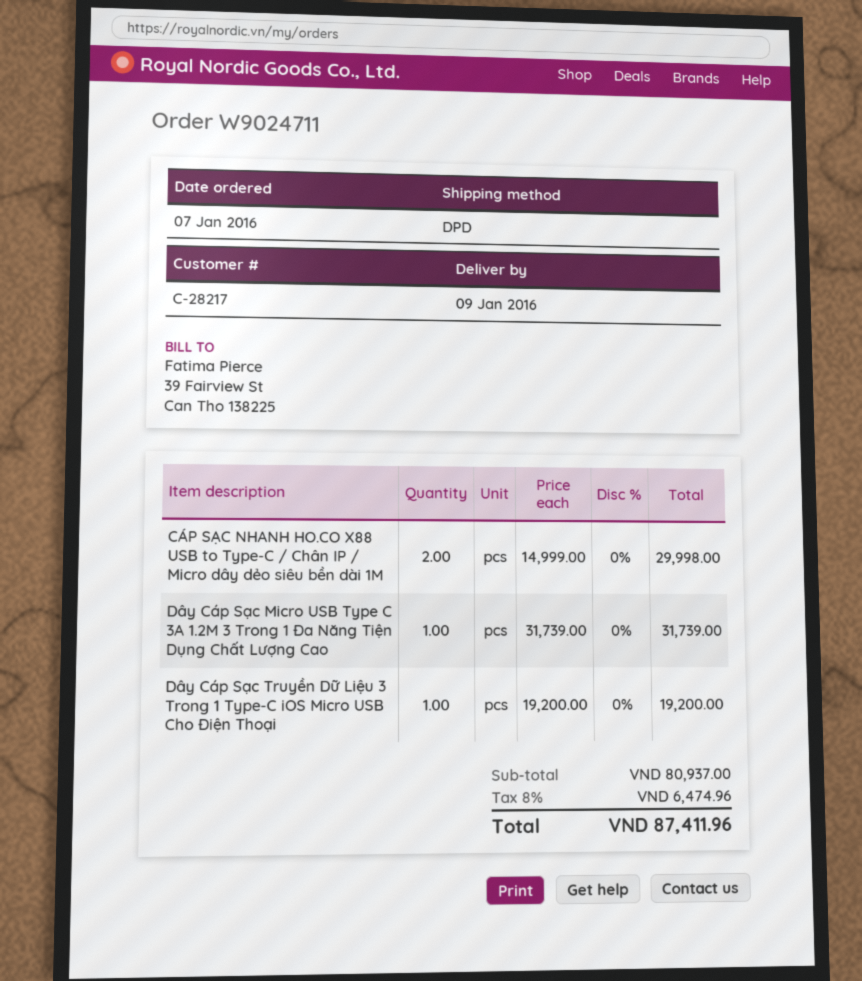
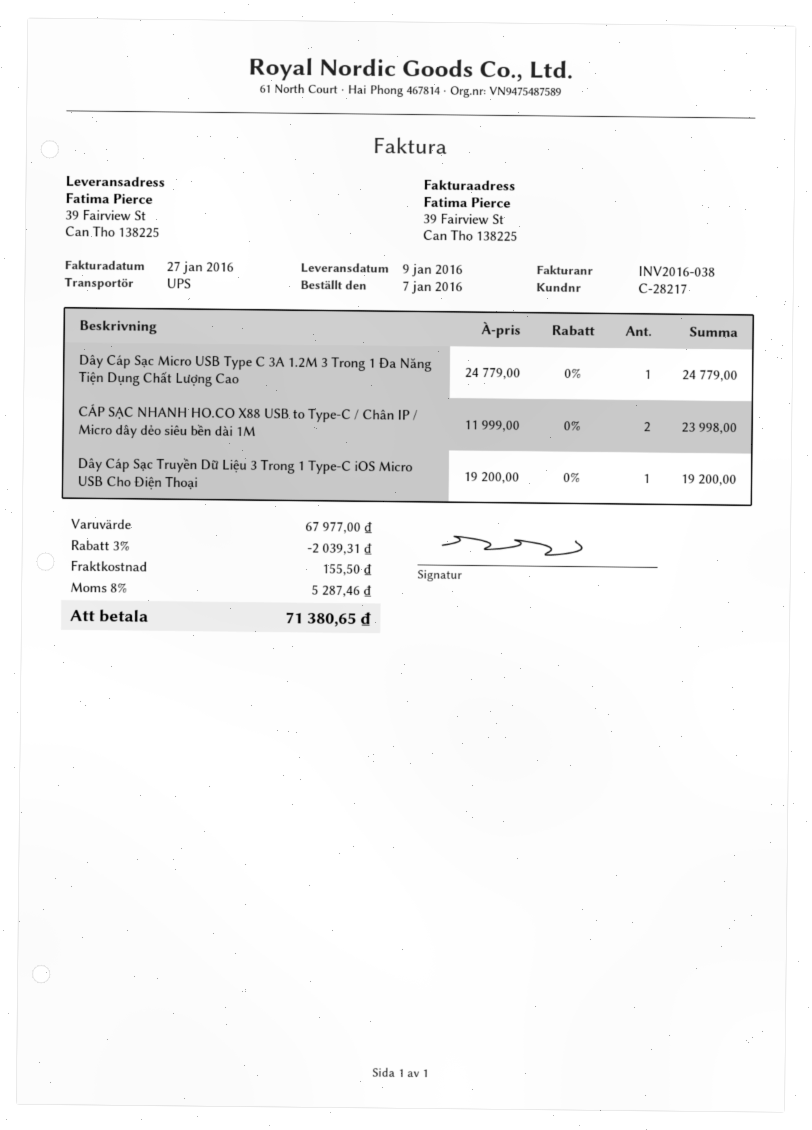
shipping method: DPD -> UPS
CÁP SẠC NHANH HO.CO X88 USB to Type-C / Chân IP / Micro dây dẻo siêu bền dài 1M: 2 x 14999.00 = 29998.00 -> 2 x 11999.00 = 23998.00
Dây Cáp Sạc Micro USB Type C 3A 1.2M 3 Trong 1 Đa Năng Tiện Dụng Chất Lượng Cao: 1 x 31739.00 = 31739.00 -> 1 x 24779.00 = 24779.00
subtotal: 80937.00 -> 67977.00
discount: none -> 3% = 2039.31
shipping: none -> 155.50
tax: 8% = 6474.96 -> 8% = 5287.46
total: 87411.96 -> 71380.65

